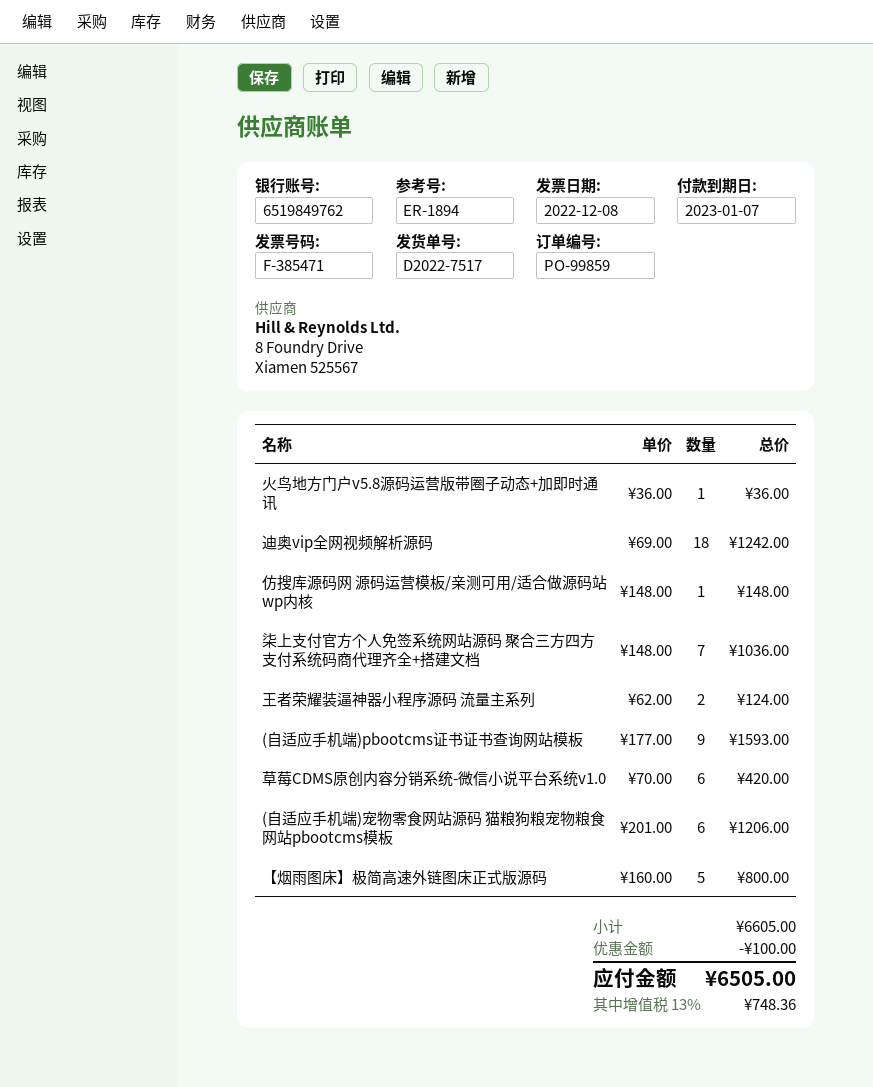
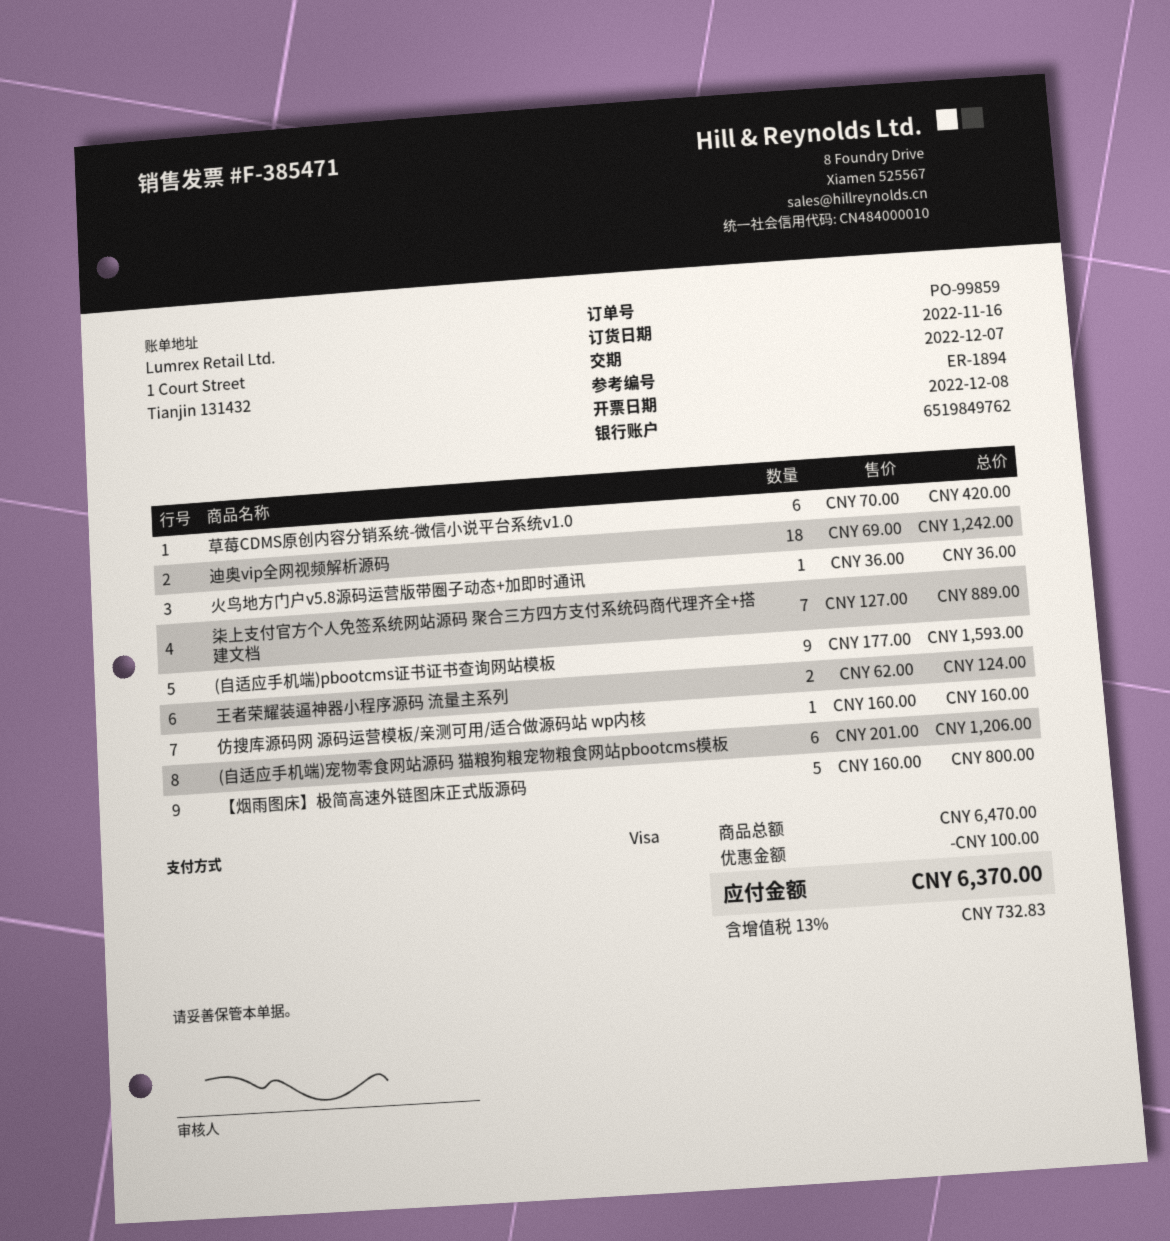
仿搜库源码网 源码运营模板/亲测可用/适合做源码站 wp内核: 1 x 148.00 = 148.00 -> 1 x 160.00 = 160.00
柒上支付官方个人免签系统网站源码 聚合三方四方支付系统码商代理齐全+搭建文档: 7 x 148.00 = 1036.00 -> 7 x 127.00 = 889.00
subtotal: 6605.00 -> 6470.00
tax: 13% = 748.36 -> 13% = 732.83
total: 6505.00 -> 6370.00

